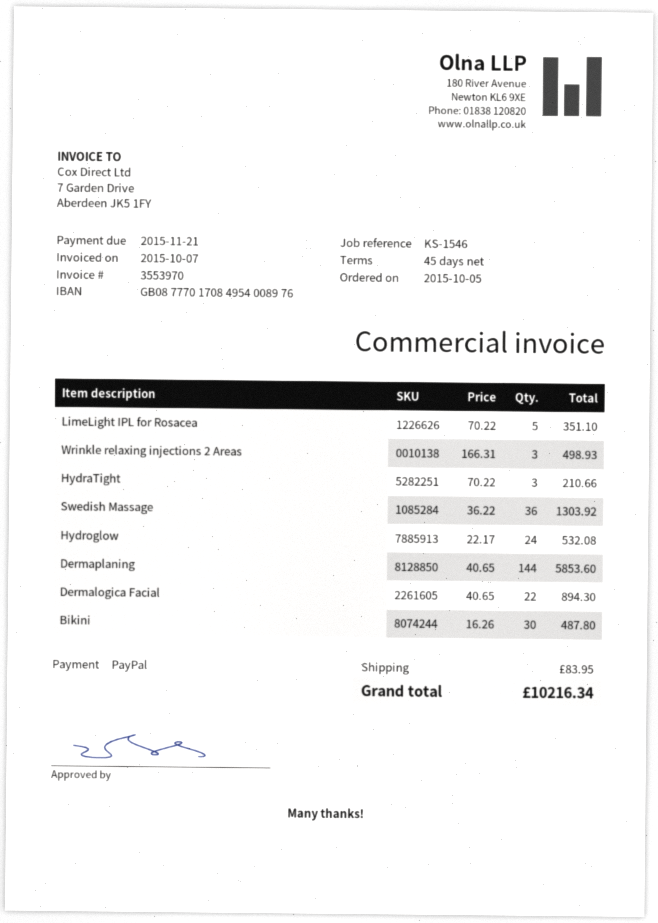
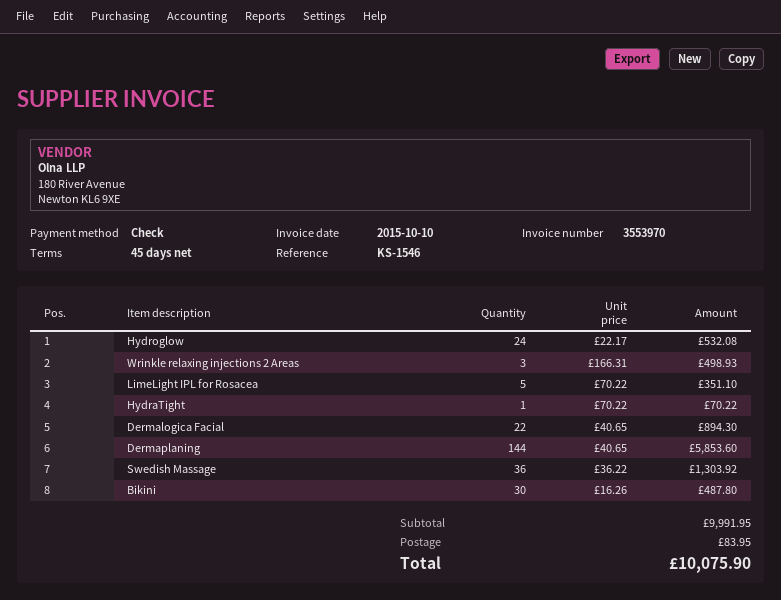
invoice date: 2015-10-07 -> 2015-10-10
payment method: PayPal -> cheque
HydraTight: 3 x 70.22 = 210.66 -> 1 x 70.22 = 70.22
total: 10216.34 -> 10075.90

